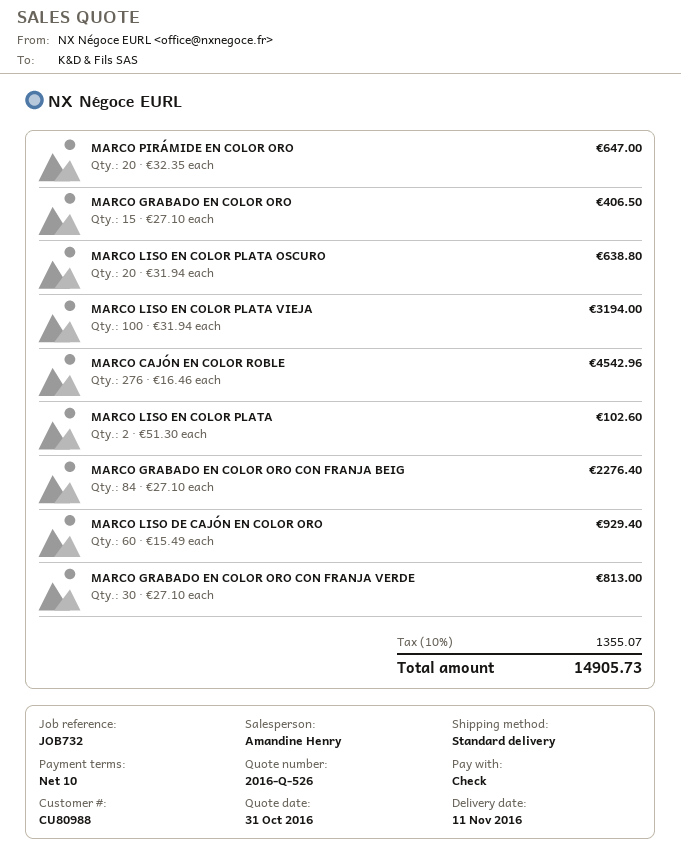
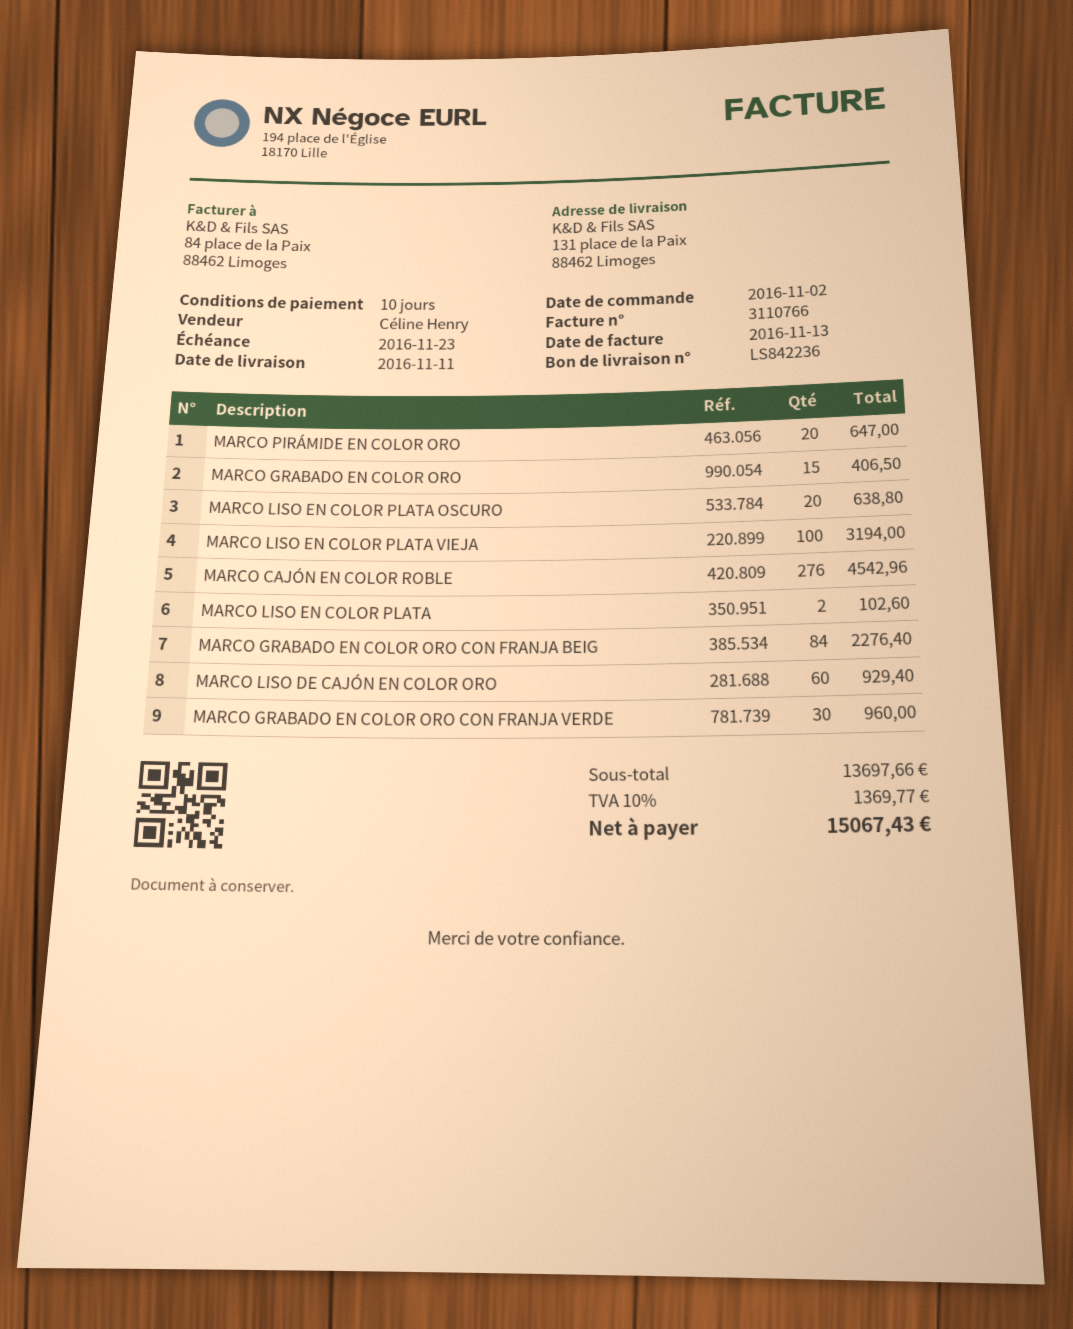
sales rep: Amandine Henry -> Céline Henry
MARCO GRABADO EN COLOR ORO CON FRANJA VERDE: 30 for 813.00 -> 30 for 960.00
tax: 10% = 1355.07 -> 10% = 1369.77
total: 14905.73 -> 15067.43

